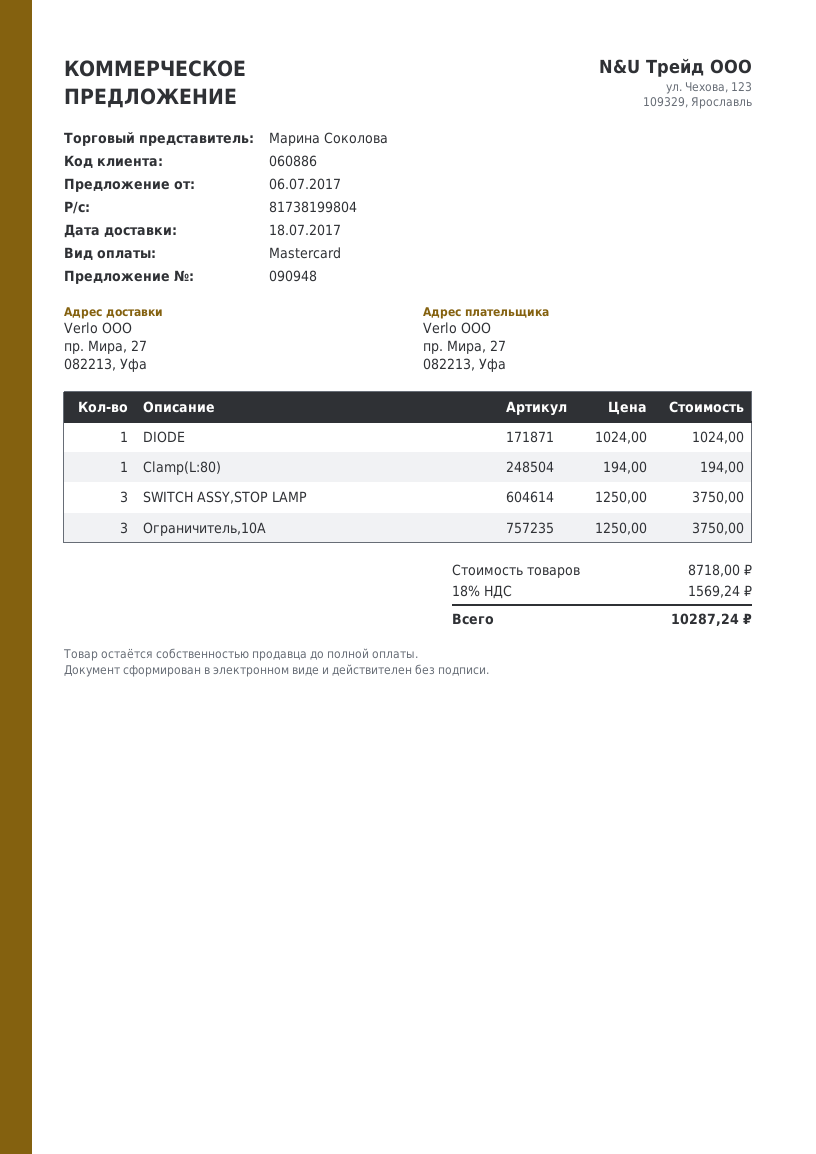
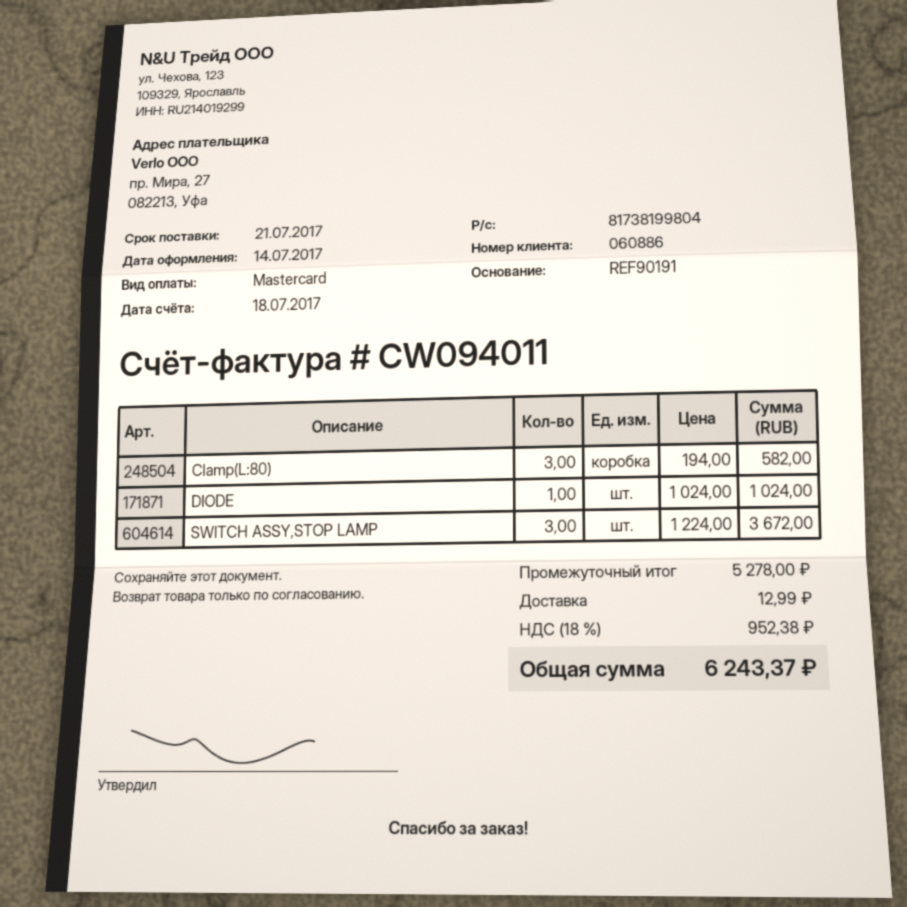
delivery date: 2017-07-18 -> 2017-07-21
Clamp(L:80): 1 x 194.00 = 194.00 -> 3 x 194.00 = 582.00
SWITCH ASSY,STOP LAMP: 3 x 1250.00 = 3750.00 -> 3 x 1224.00 = 3672.00
Ограничитель,10A: 3 x 1250.00 = 3750.00 -> none
subtotal: 8718.00 -> 5278.00
shipping: none -> 12.99
tax: 18% = 1569.24 -> 18% = 952.38
total: 10287.24 -> 6243.37

